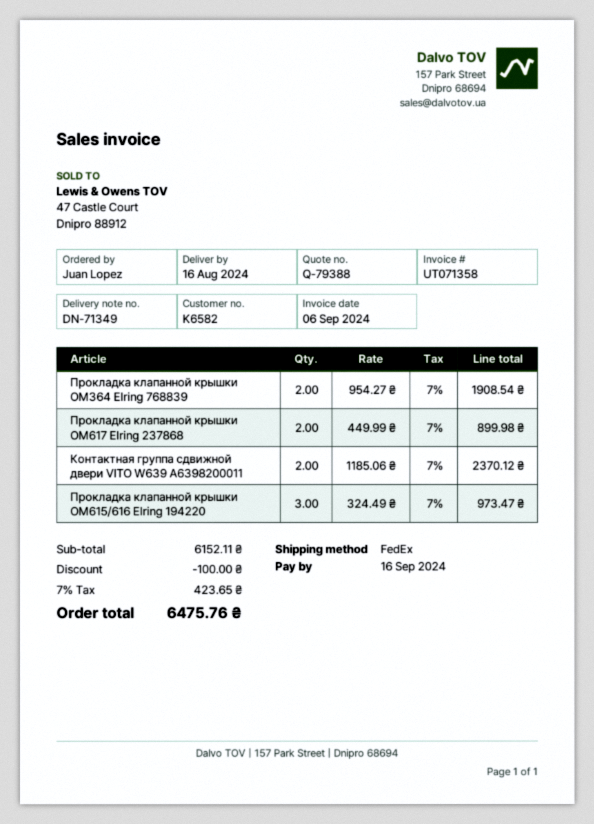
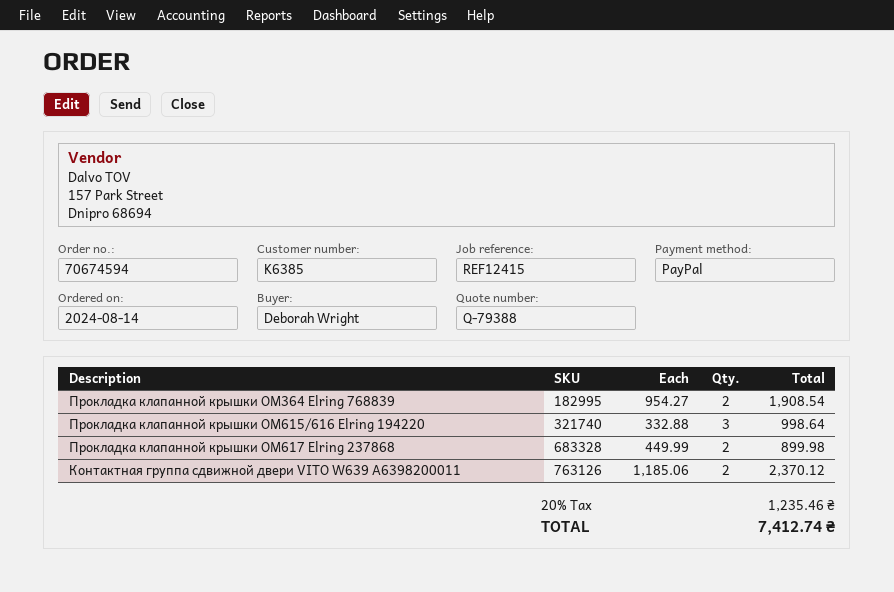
customer number: K6582 -> K6385
ordered by: Juan Lopez -> Deborah Wright
Прокладка клапанной крышки OM615/616 Elring 194220: 3 x 324.49 = 973.47 -> 3 x 332.88 = 998.64
discount: 100.00 -> none
tax: 7% = 423.65 -> 20% = 1235.46
total: 6475.76 -> 7412.74

